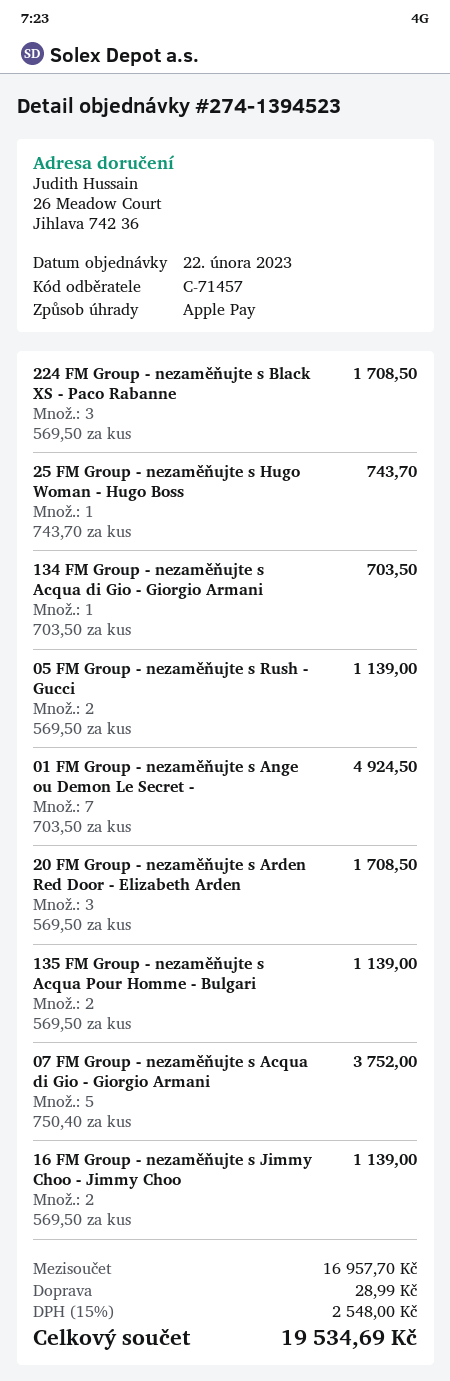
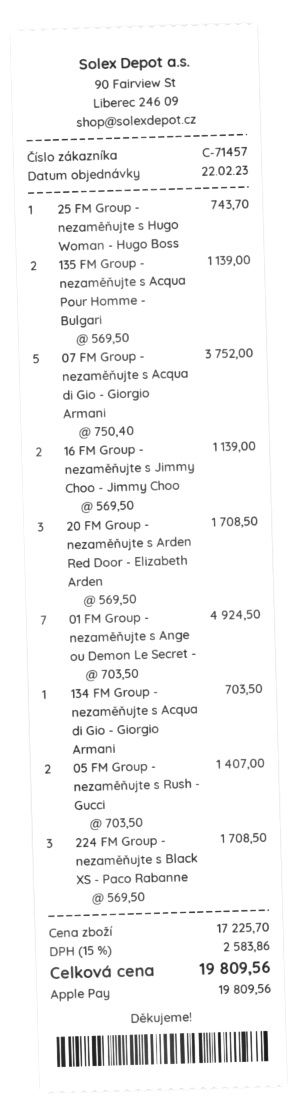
05 FM Group - nezaměňujte s Rush - Gucci: 2 x 569.50 = 1139.00 -> 2 x 703.50 = 1407.00
subtotal: 16957.70 -> 17225.70
shipping: 28.99 -> none
tax: 15% = 2548.00 -> 15% = 2583.86
total: 19534.69 -> 19809.56

